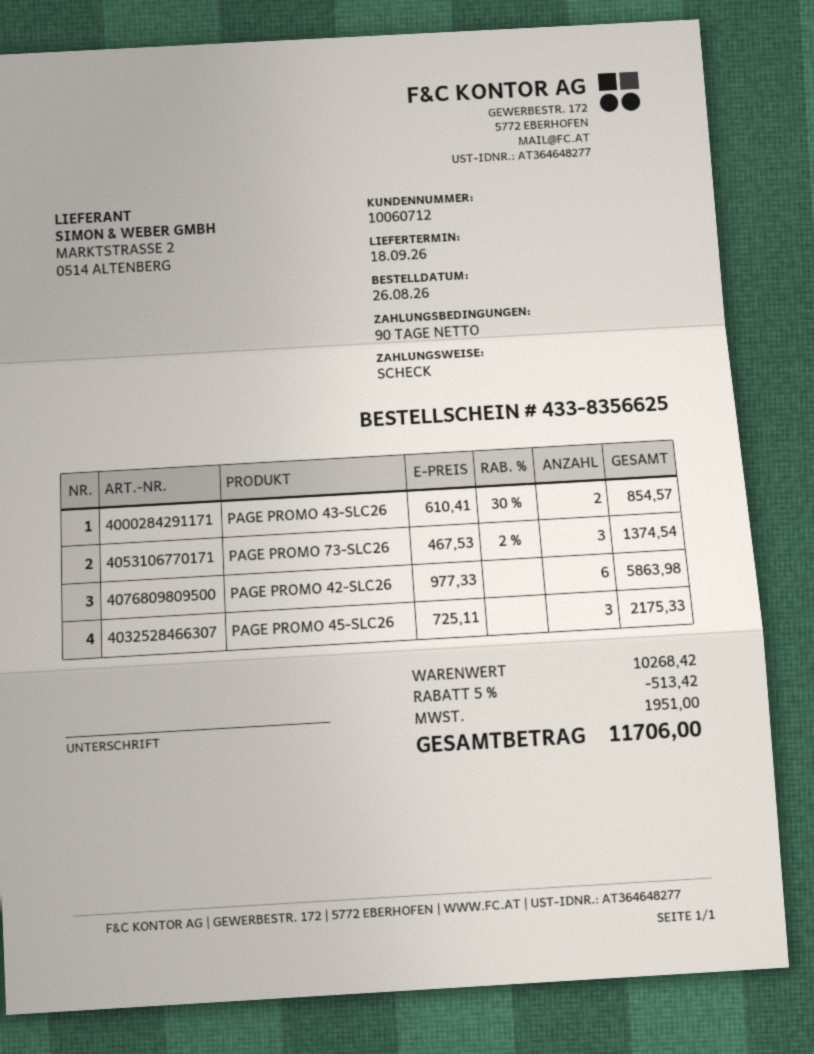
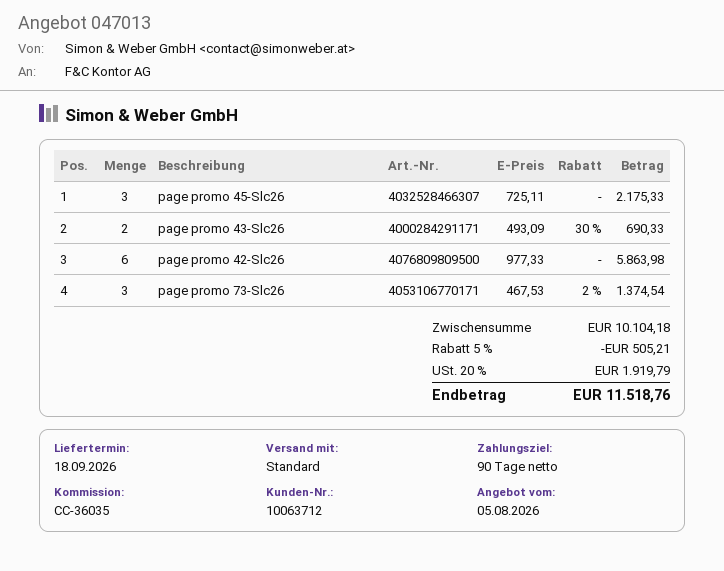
customer number: 10060712 -> 10063712
PAGE PROMO 43-SLC26: 2 x 610.41 - 30% = 854.57 -> 2 x 493.09 - 30% = 690.33
subtotal: 10268.42 -> 10104.18
discount: 5% = 513.42 -> 5% = 505.21
tax: 1951.00 -> 1919.79
total: 11706.00 -> 11518.76

